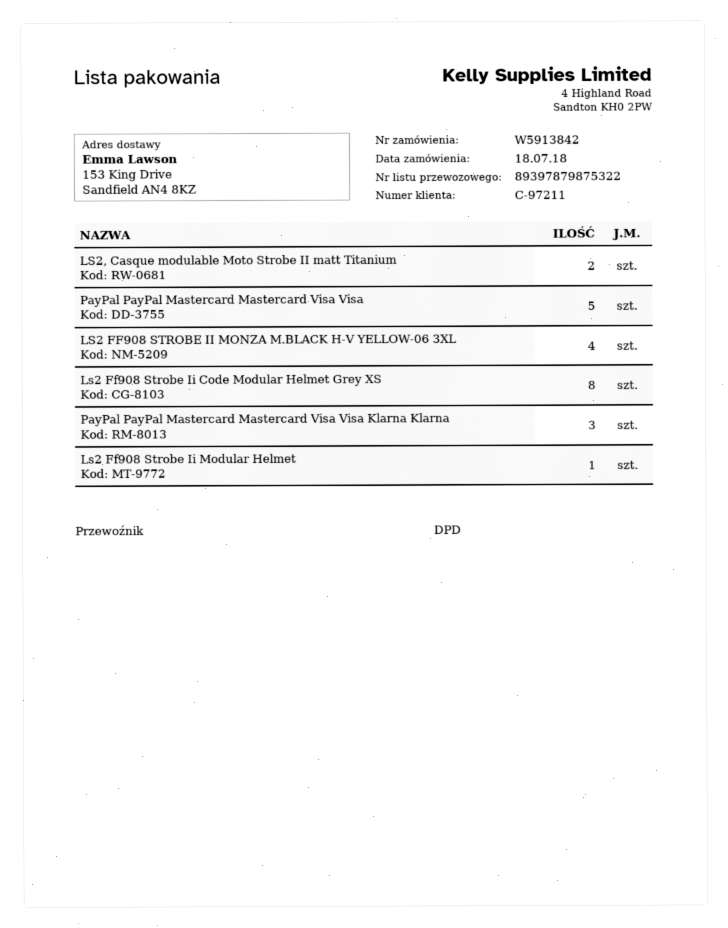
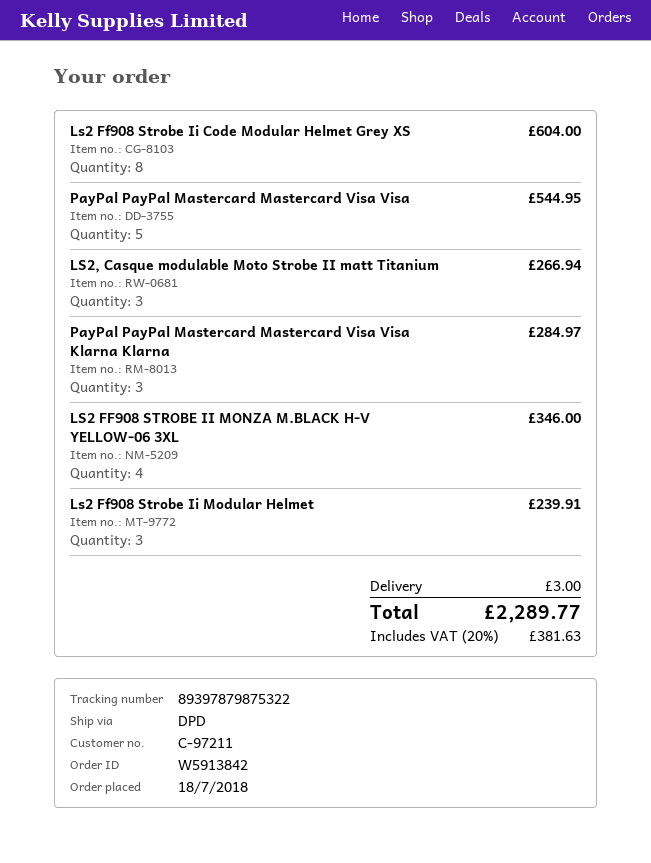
LS2, Casque modulable Moto Strobe II matt Titanium: 2 -> 3
Ls2 Ff908 Strobe Ii Modular Helmet: 1 -> 3

